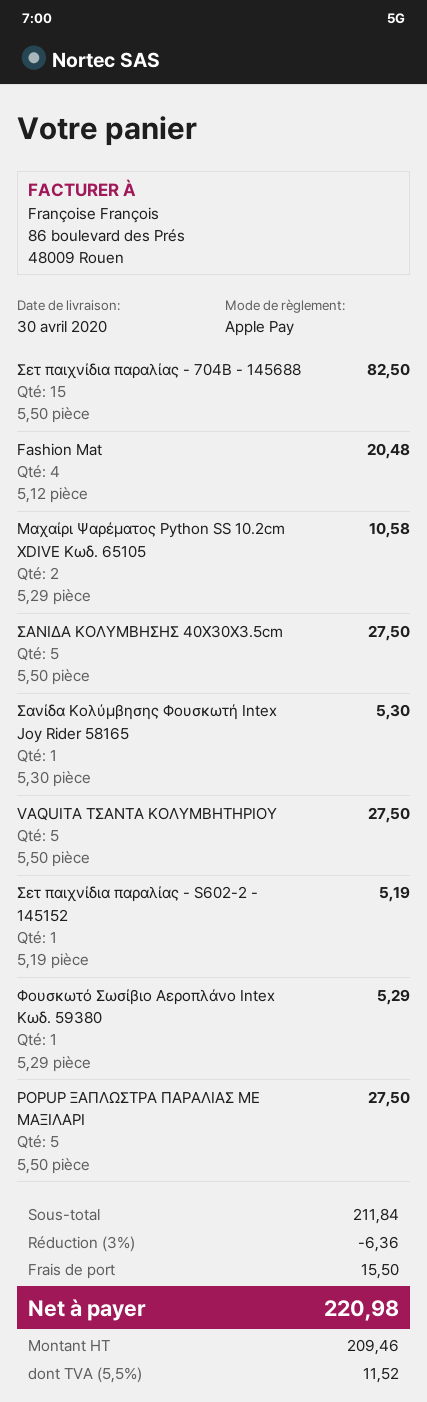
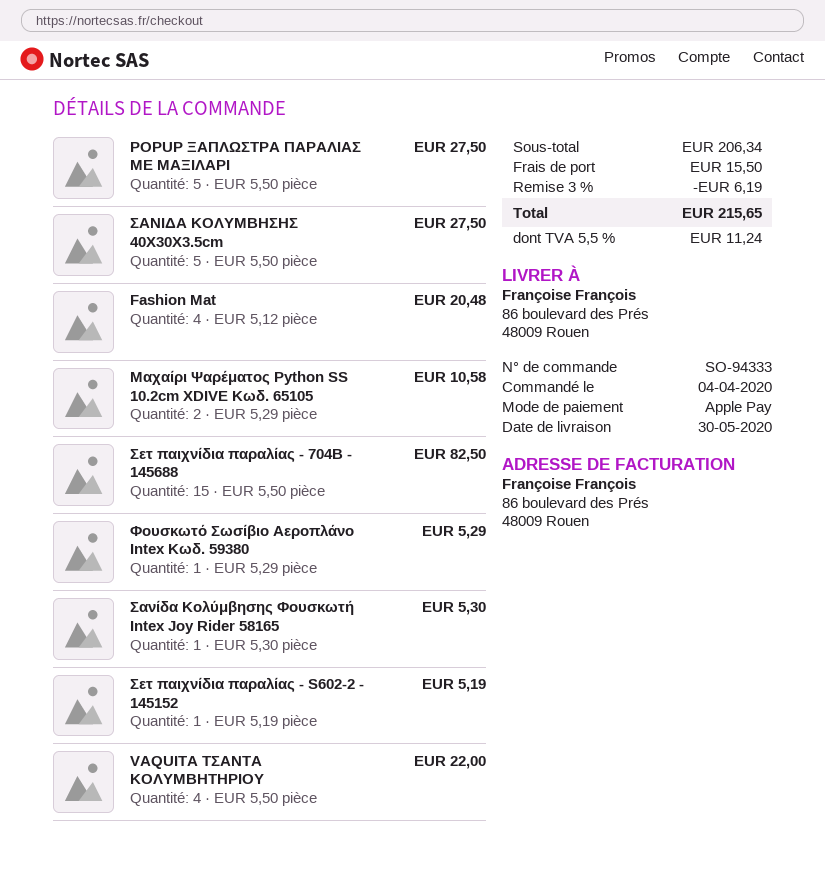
delivery date: 2020-04-30 -> 2020-05-30
VAQUITA ΤΣΑΝΤΑ ΚΟΛΥΜΒΗΤΗΡΙΟΥ: 5 x 5.50 = 27.50 -> 4 x 5.50 = 22.00
subtotal: 211.84 -> 206.34
discount: 3% = 6.36 -> 3% = 6.19
tax: 5.5% = 11.52 -> 5.5% = 11.24
total: 220.98 -> 215.65

